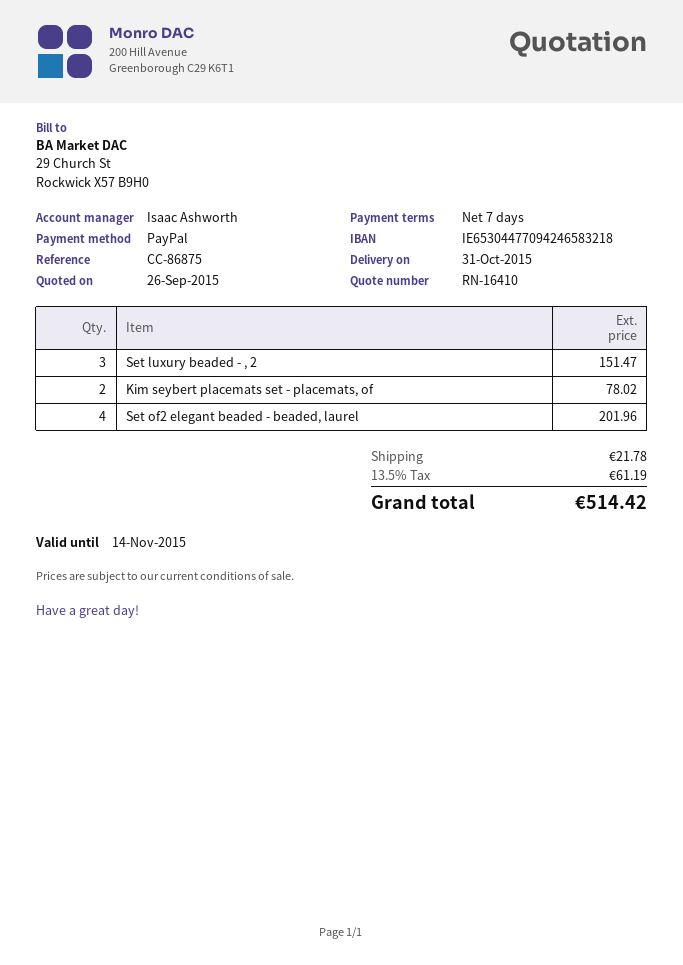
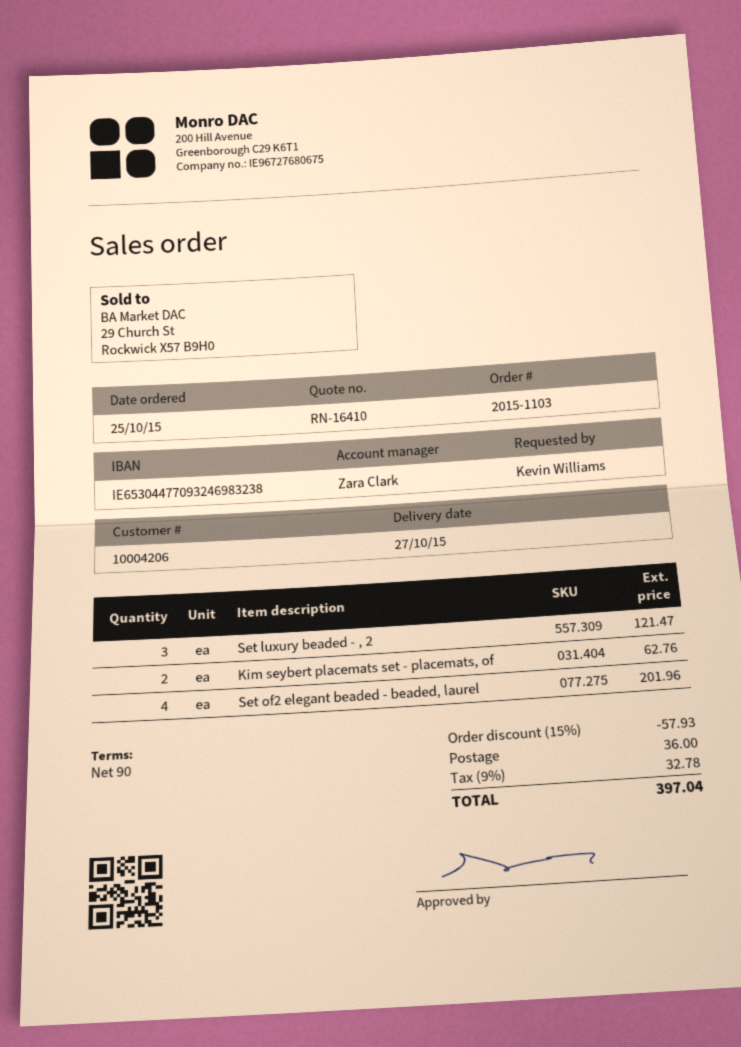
delivery date: 2015-10-31 -> 2015-10-27
payment terms: 7 days -> 90 days
sales rep: Isaac Ashworth -> Zara Clark
bank account: IE65304477094246583218 -> IE65304477093246983238
Set luxury beaded - , 2: 3 for 151.47 -> 3 for 121.47
Kim seybert placemats set - placemats, of: 2 for 78.02 -> 2 for 62.76
discount: none -> 15% = 57.93
shipping: 21.78 -> 36.00
tax: 13.5% = 61.19 -> 9% = 32.78
total: 514.42 -> 397.04

